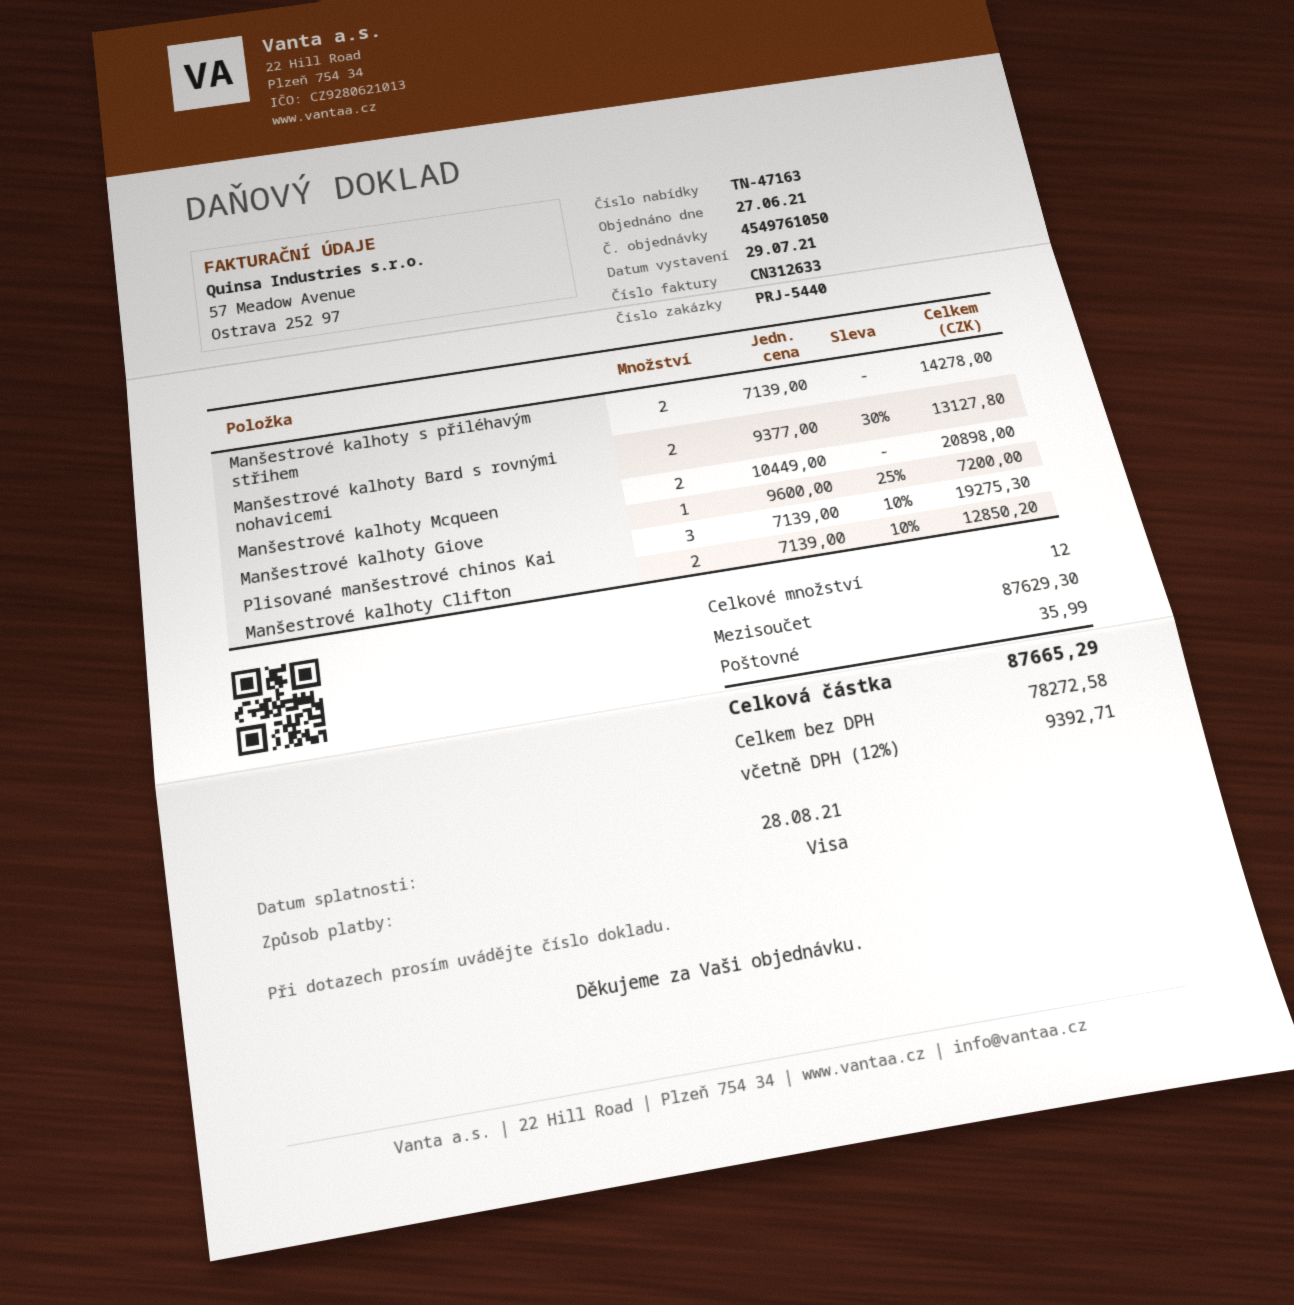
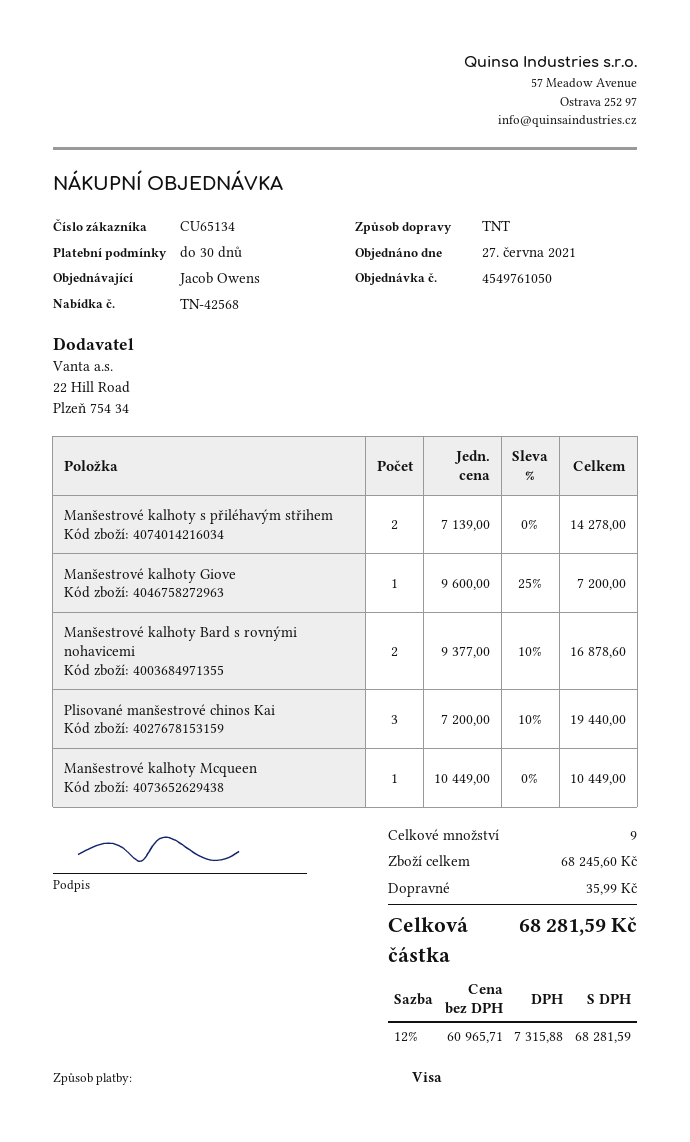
quote number: TN-47163 -> TN-42568
Manšestrové kalhoty Bard s rovnými nohavicemi: 2 x 9377.00 - 30% = 13127.80 -> 2 x 9377.00 - 10% = 16878.60
Manšestrové kalhoty Mcqueen: 2 x 10449.00 = 20898.00 -> 1 x 10449.00 = 10449.00
Plisované manšestrové chinos Kai: 3 x 7139.00 - 10% = 19275.30 -> 3 x 7200.00 - 10% = 19440.00
Manšestrové kalhoty Clifton: 2 x 7139.00 - 10% = 12850.20 -> none
total quantity: 12 -> 9
subtotal: 87629.30 -> 68245.60
net: 78272.58 -> 60965.71
tax: 12% = 9392.71 -> 12% = 7315.88
total: 87665.29 -> 68281.59

